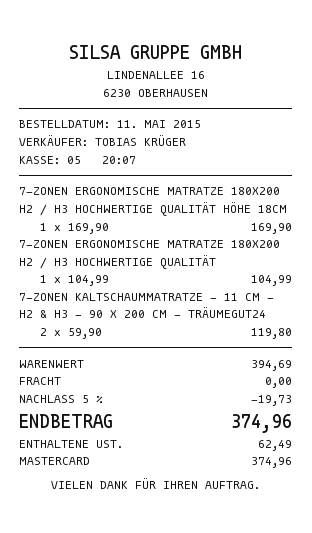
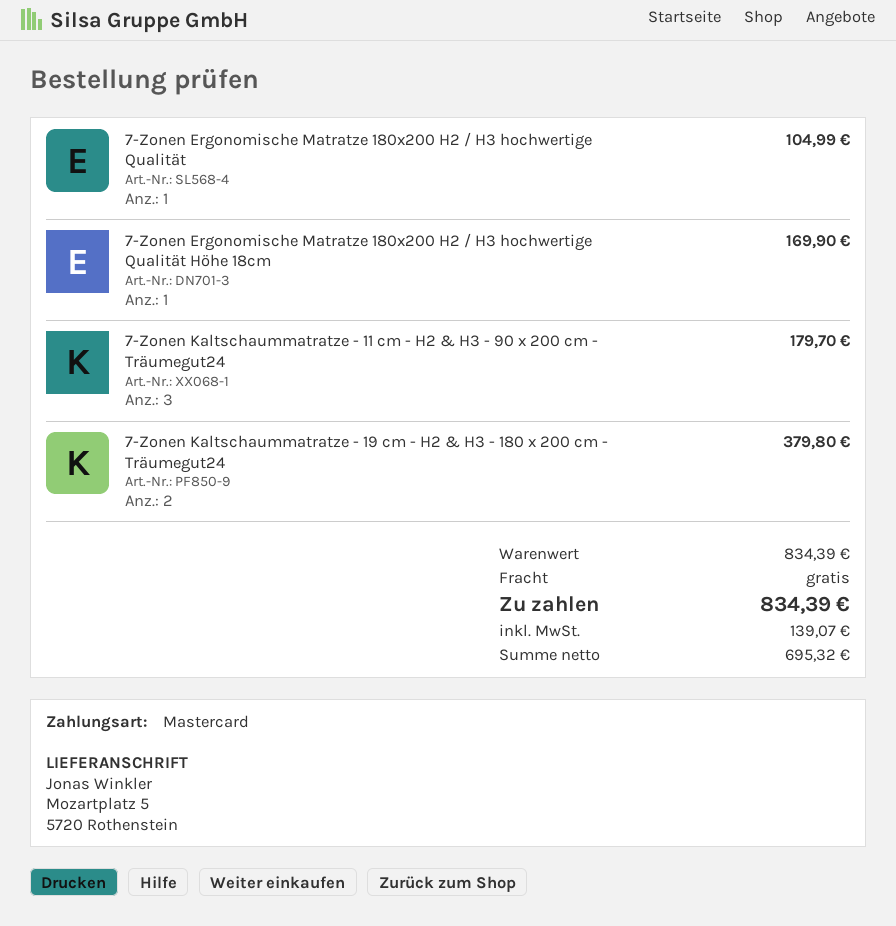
7-ZONEN KALTSCHAUMMATRATZE - 11 CM - H2 & H3 - 90 X 200 CM - TRÄUMEGUT24: 2 for 119.80 -> 3 for 179.70
7-Zonen Kaltschaummatratze - 19 cm - H2 & H3 - 180 x 200 cm - Träumegut24: none -> 2 for 379.80
subtotal: 394.69 -> 834.39
discount: 5% = 19.73 -> none
tax: 62.49 -> 139.07
total: 374.96 -> 834.39

